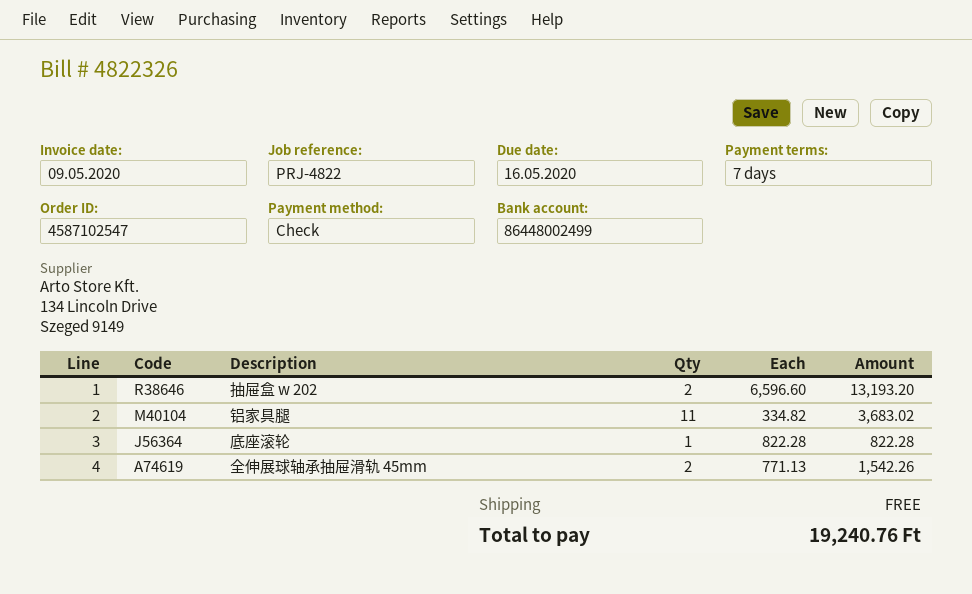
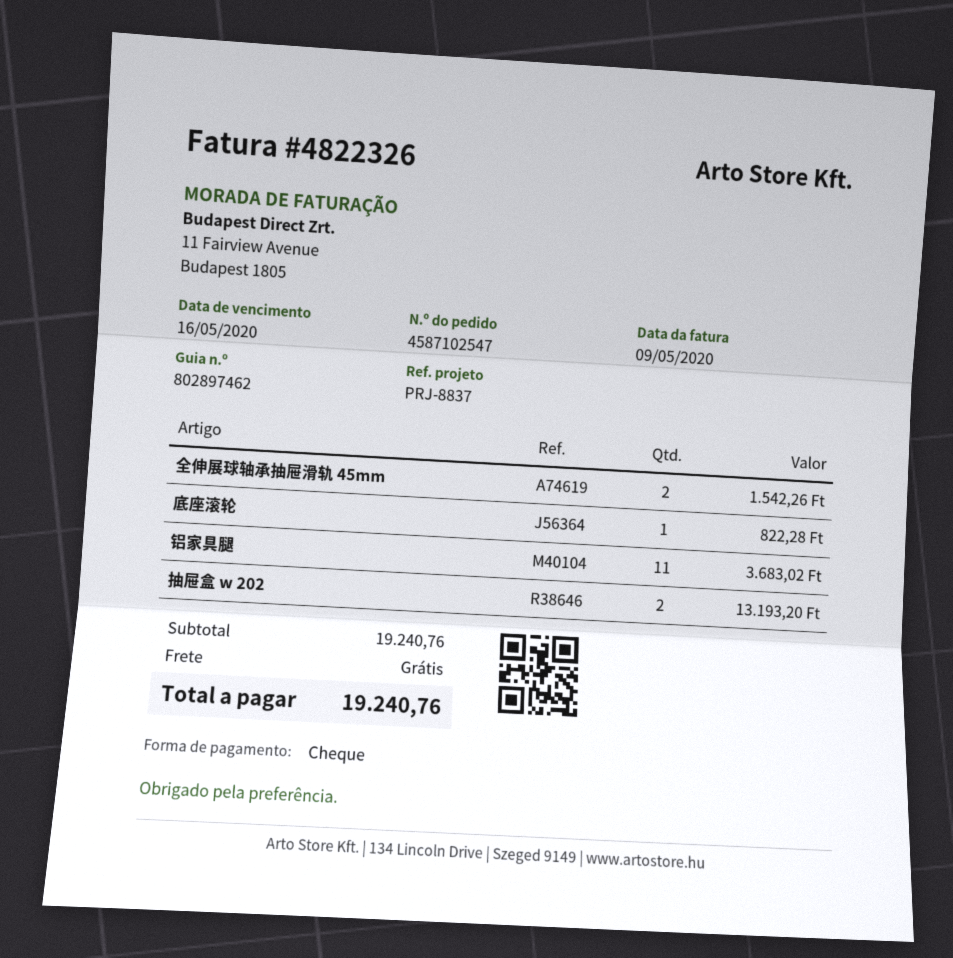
reference: PRJ-4822 -> PRJ-8837

